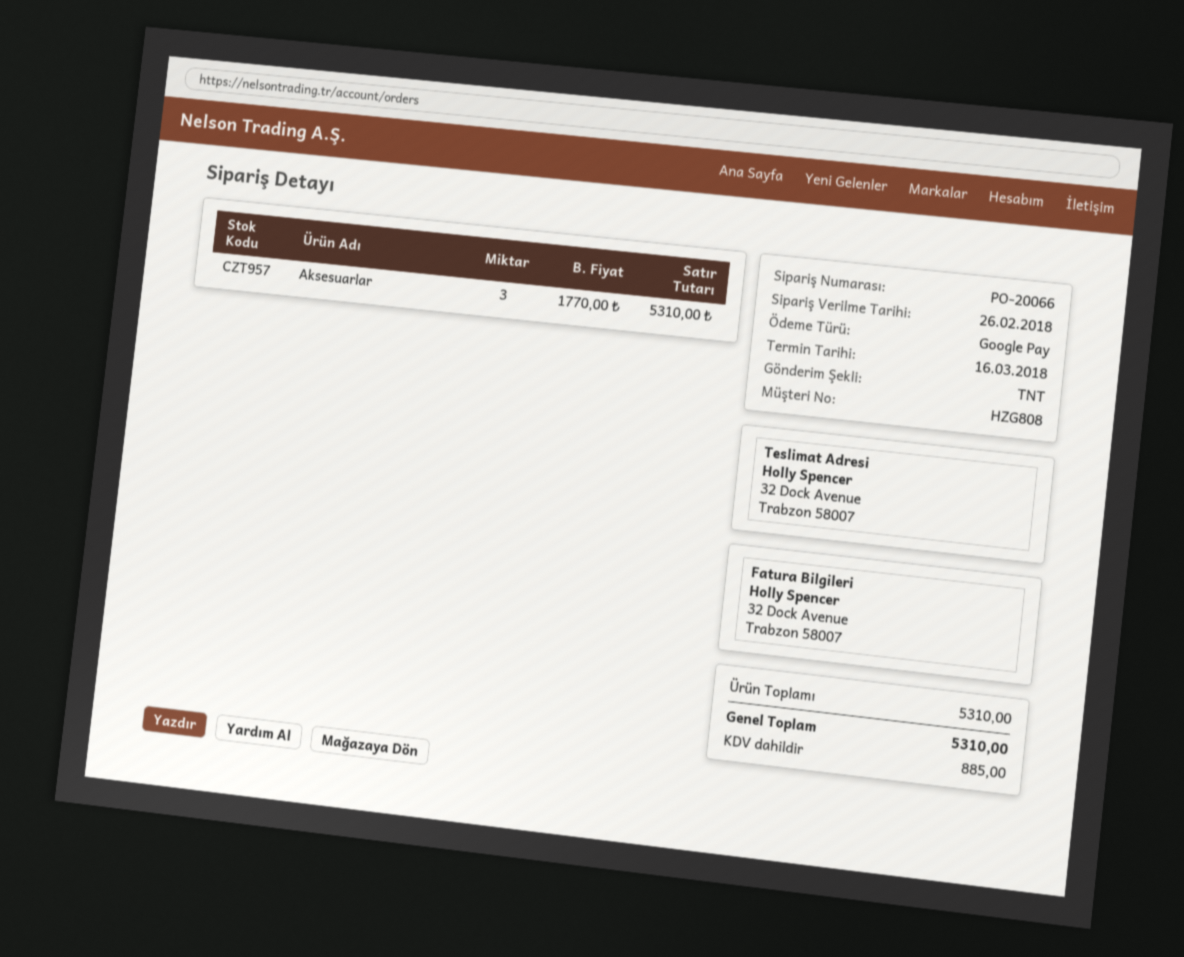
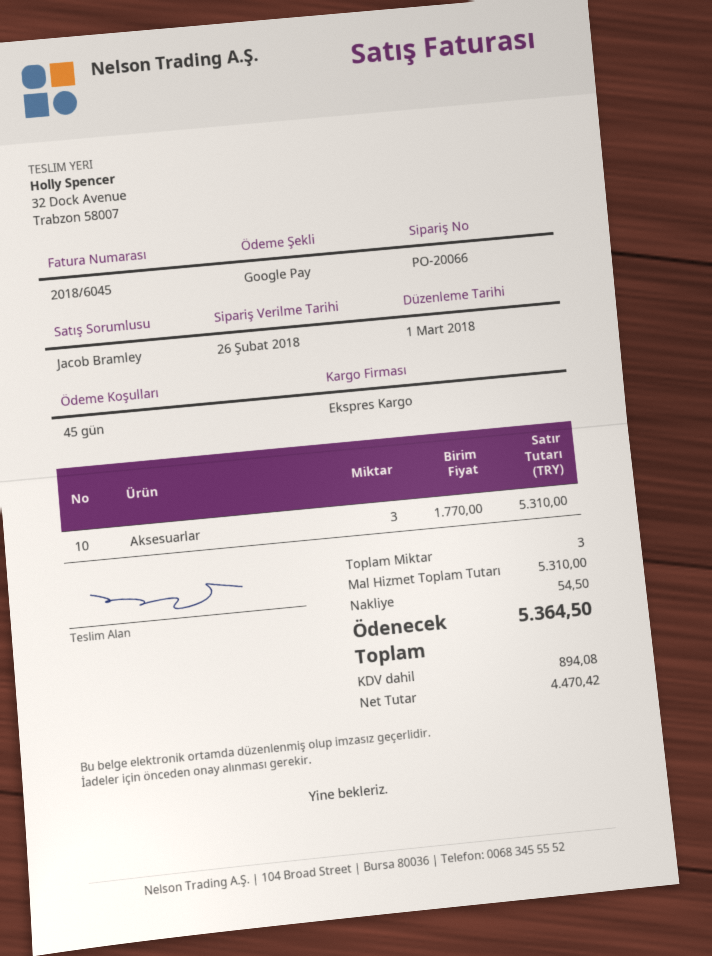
shipping method: TNT -> express
shipping: none -> 54.50
tax: 885.00 -> 894.08
total: 5310.00 -> 5364.50

